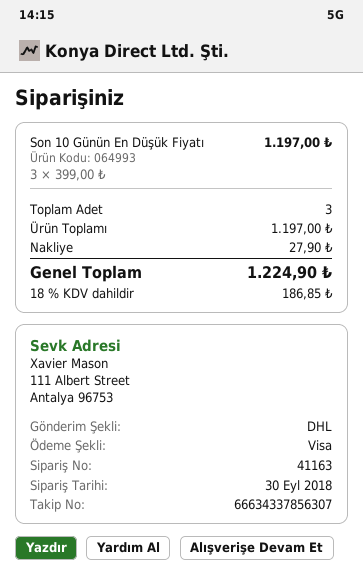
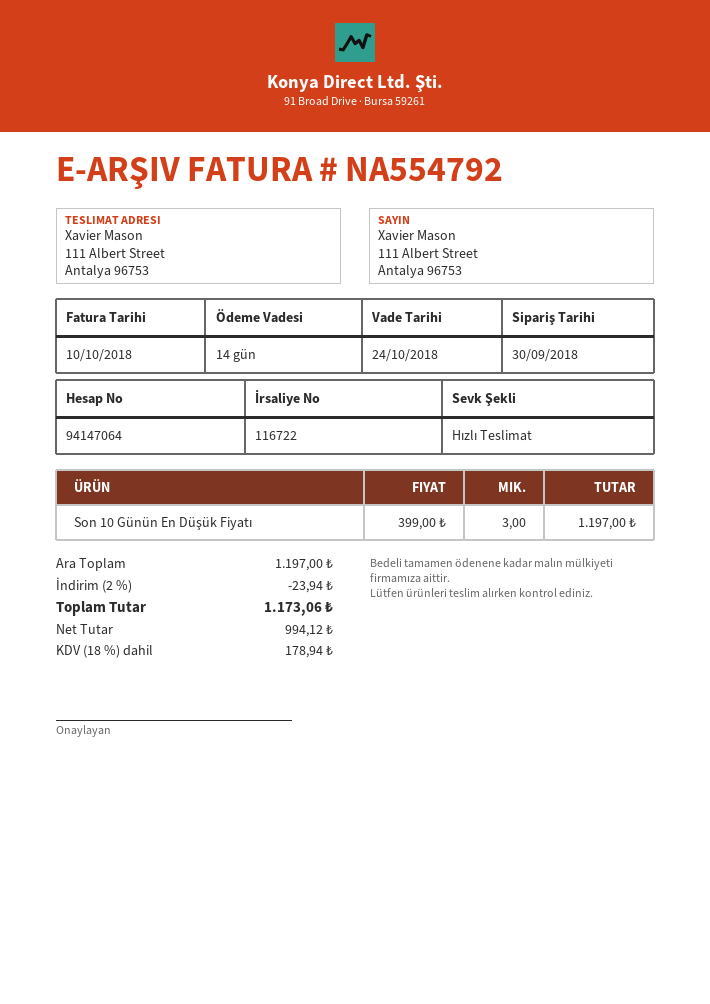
shipping method: DHL -> express
discount: none -> 2% = 23.94
shipping: 27.90 -> none
tax: 18% = 186.85 -> 18% = 178.94
total: 1224.90 -> 1173.06

